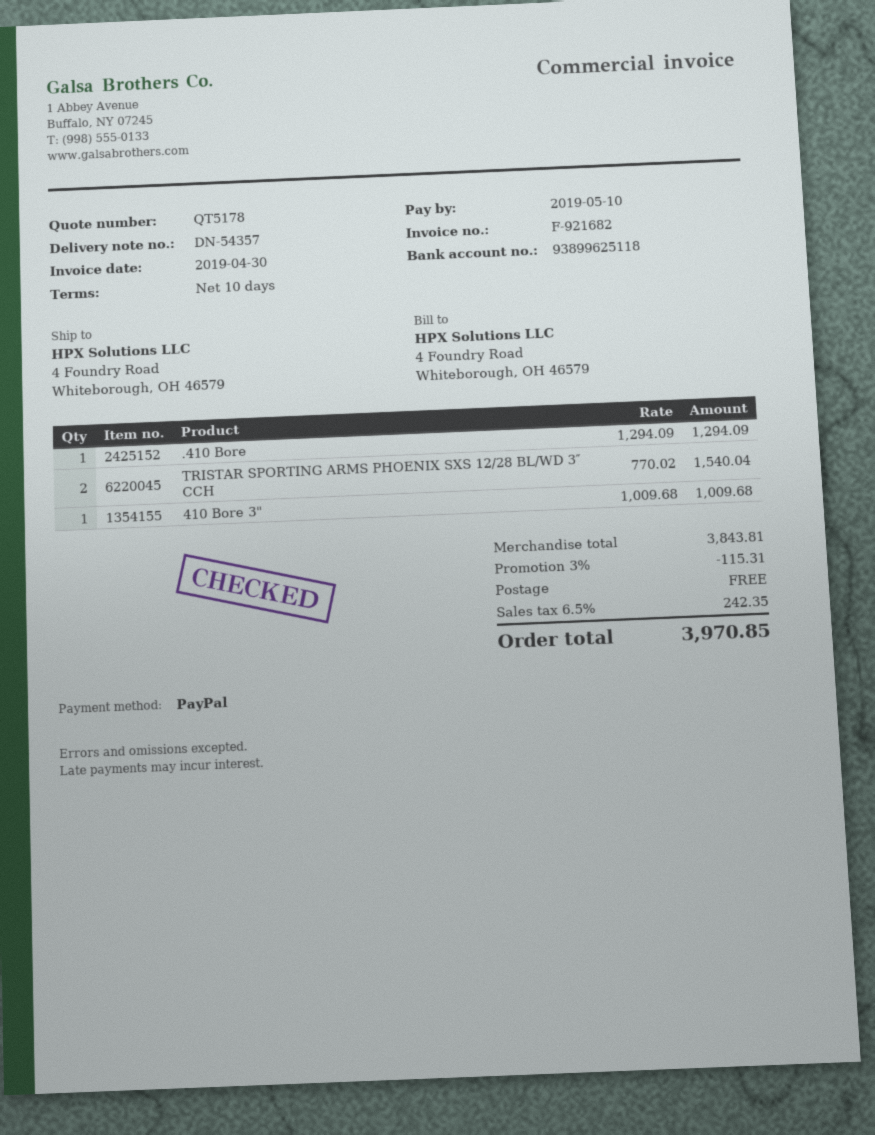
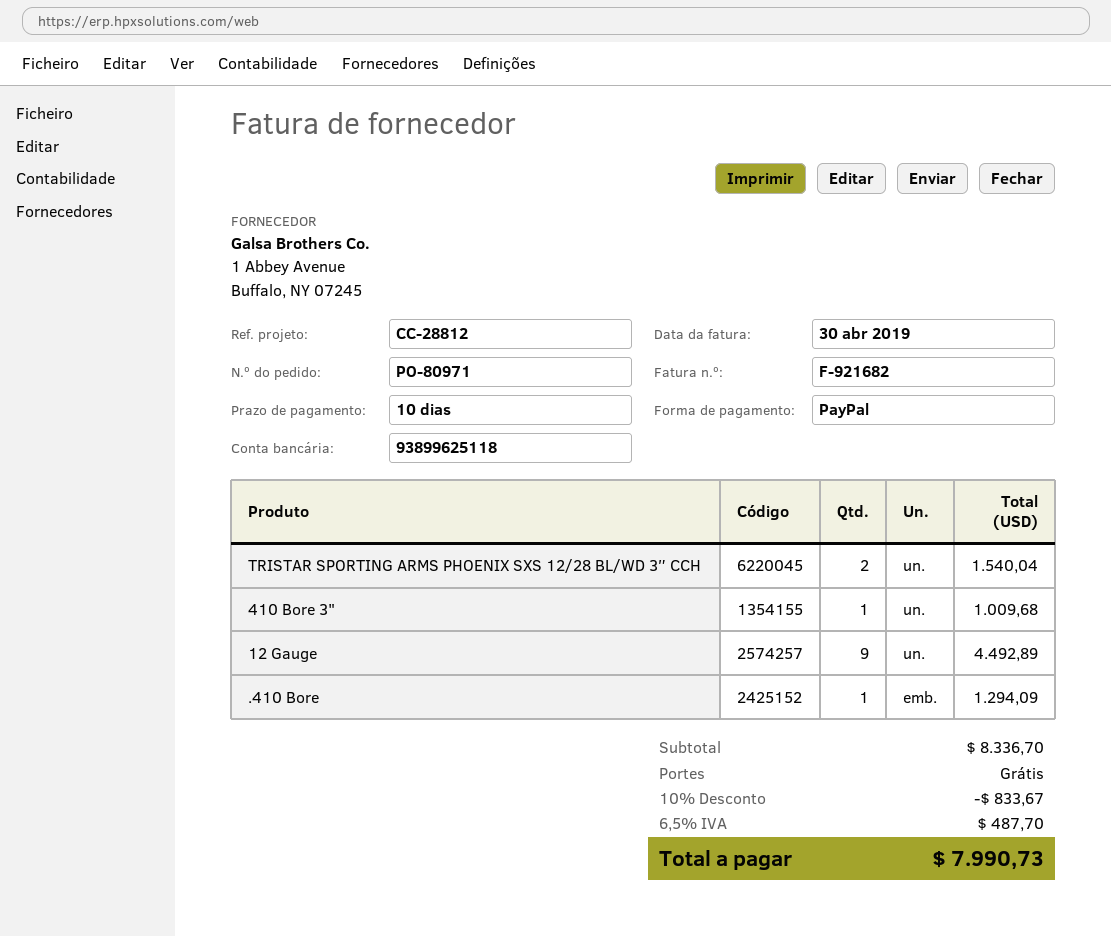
12 Gauge: none -> 9 for 4492.89
subtotal: 3843.81 -> 8336.70
discount: 3% = 115.31 -> 10% = 833.67
tax: 6.5% = 242.35 -> 6.5% = 487.70
total: 3970.85 -> 7990.73

